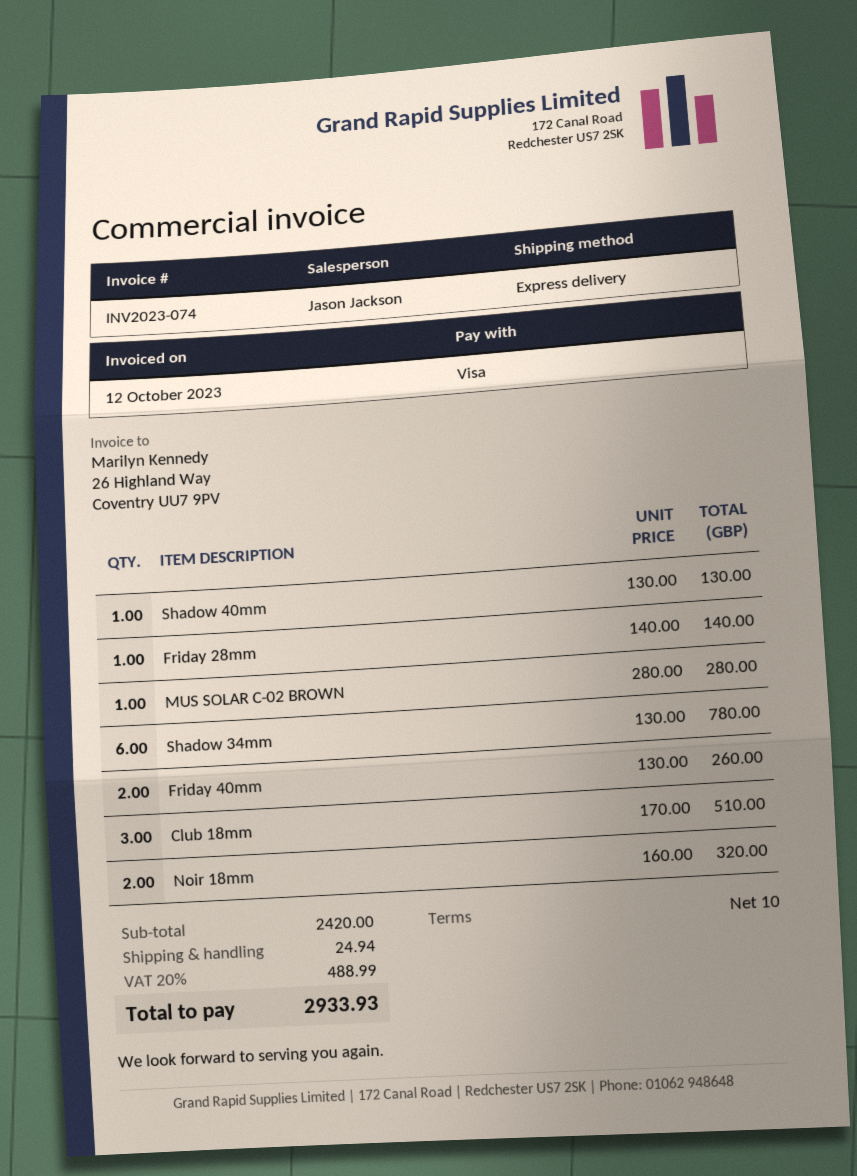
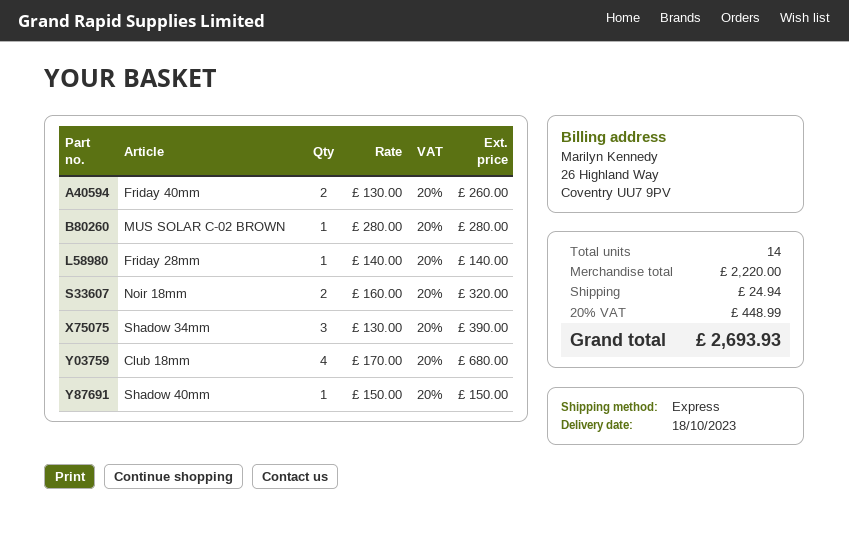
Shadow 40mm: 1 x 130.00 = 130.00 -> 1 x 150.00 = 150.00
Shadow 34mm: 6 x 130.00 = 780.00 -> 3 x 130.00 = 390.00
Club 18mm: 3 x 170.00 = 510.00 -> 4 x 170.00 = 680.00
subtotal: 2420.00 -> 2220.00
tax: 20% = 488.99 -> 20% = 448.99
total: 2933.93 -> 2693.93

